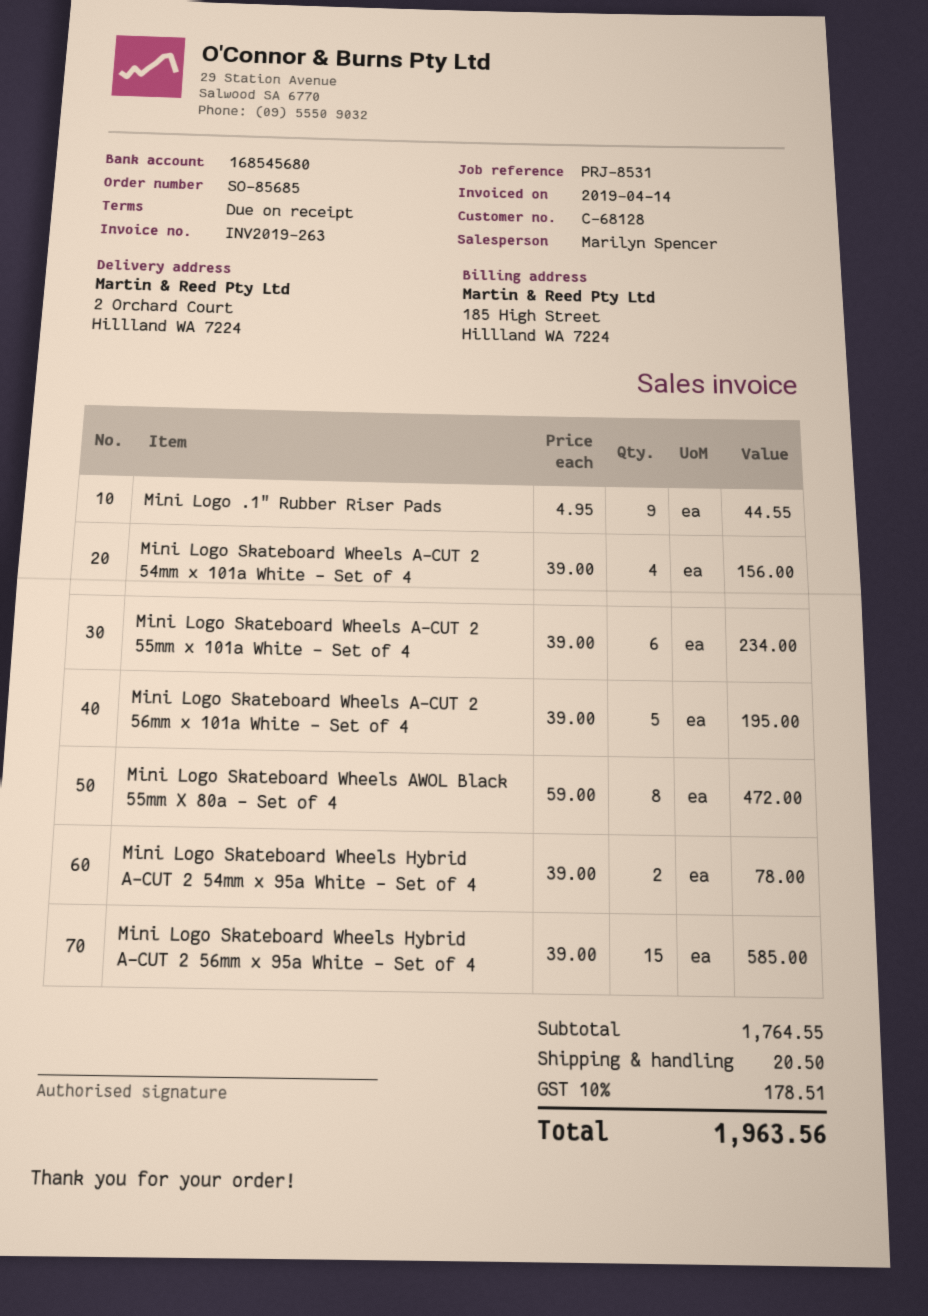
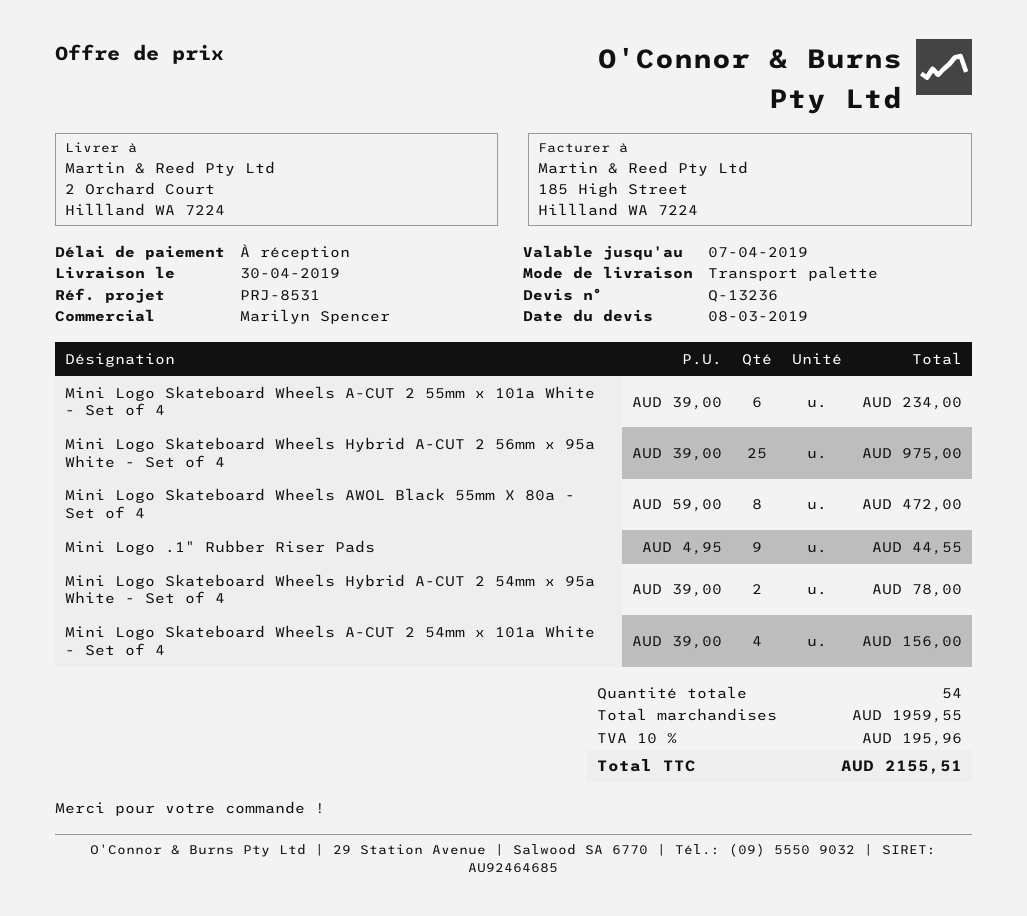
Mini Logo Skateboard Wheels A-CUT 2 56mm x 101a White - Set of 4: 5 x 39.00 = 195.00 -> none
Mini Logo Skateboard Wheels Hybrid A-CUT 2 56mm x 95a White - Set of 4: 15 x 39.00 = 585.00 -> 25 x 39.00 = 975.00
subtotal: 1764.55 -> 1959.55
shipping: 20.50 -> none
tax: 10% = 178.51 -> 10% = 195.96
total: 1963.56 -> 2155.51

